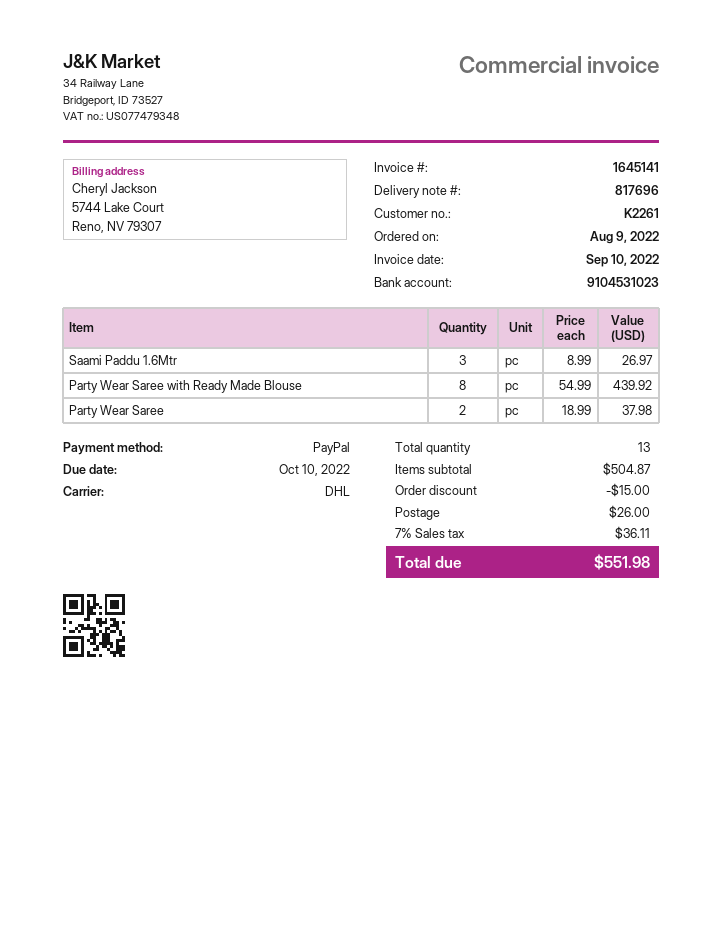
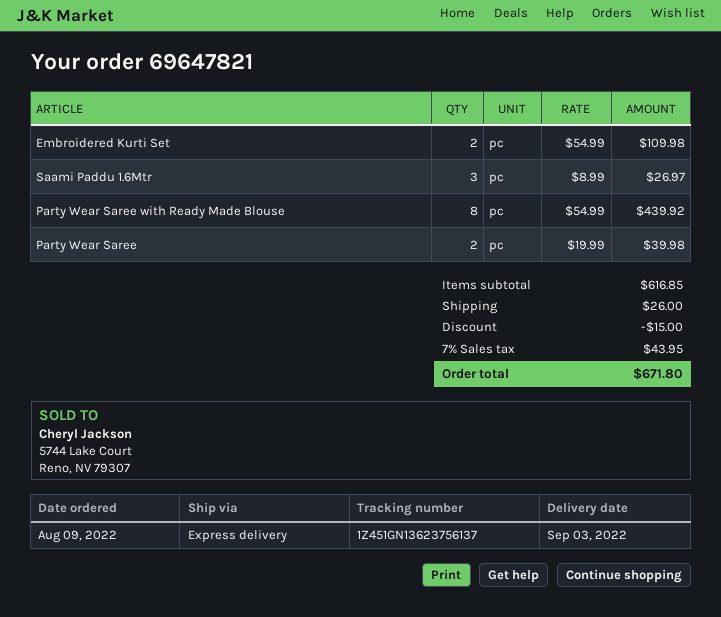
shipping method: DHL -> express
Party Wear Saree: 2 x 18.99 = 37.98 -> 2 x 19.99 = 39.98
Embroidered Kurti Set: none -> 2 x 54.99 = 109.98
subtotal: 504.87 -> 616.85
tax: 7% = 36.11 -> 7% = 43.95
total: 551.98 -> 671.80

